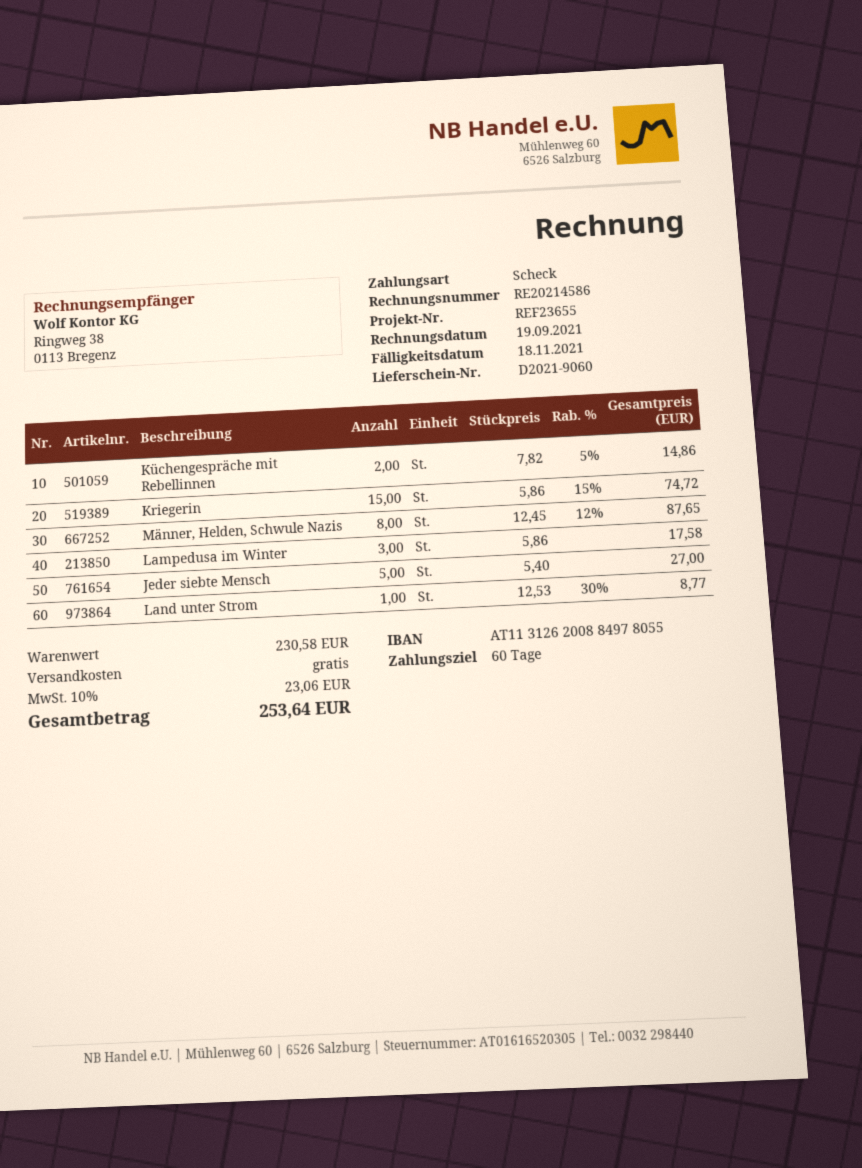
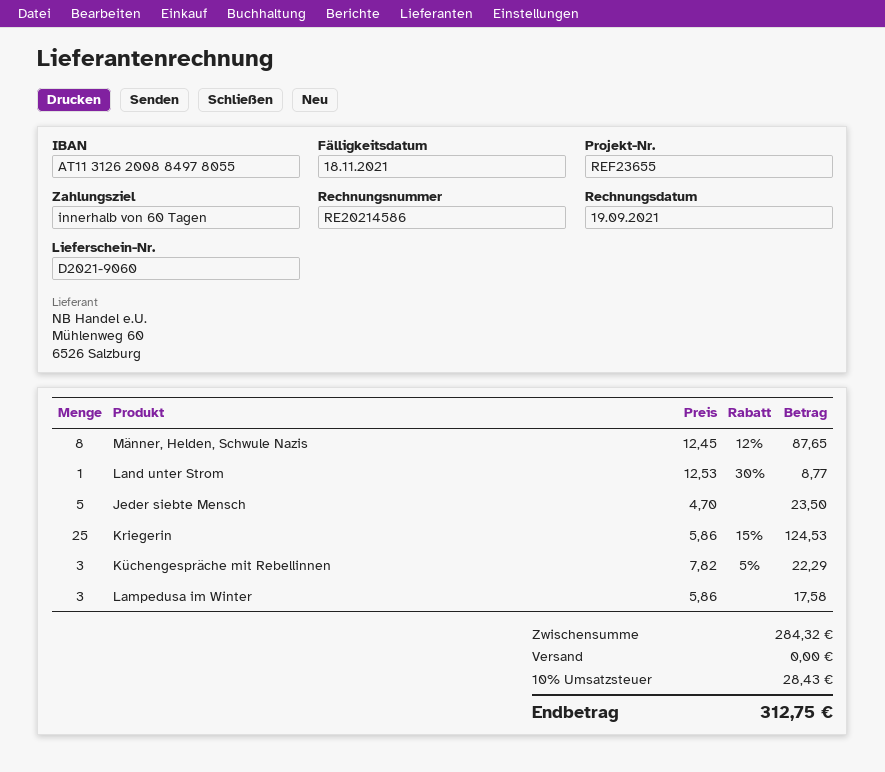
Küchengespräche mit Rebellinnen: 2 x 7.82 - 5% = 14.86 -> 3 x 7.82 - 5% = 22.29
Kriegerin: 15 x 5.86 - 15% = 74.72 -> 25 x 5.86 - 15% = 124.53
Jeder siebte Mensch: 5 x 5.40 = 27.00 -> 5 x 4.70 = 23.50
subtotal: 230.58 -> 284.32
tax: 10% = 23.06 -> 10% = 28.43
total: 253.64 -> 312.75

